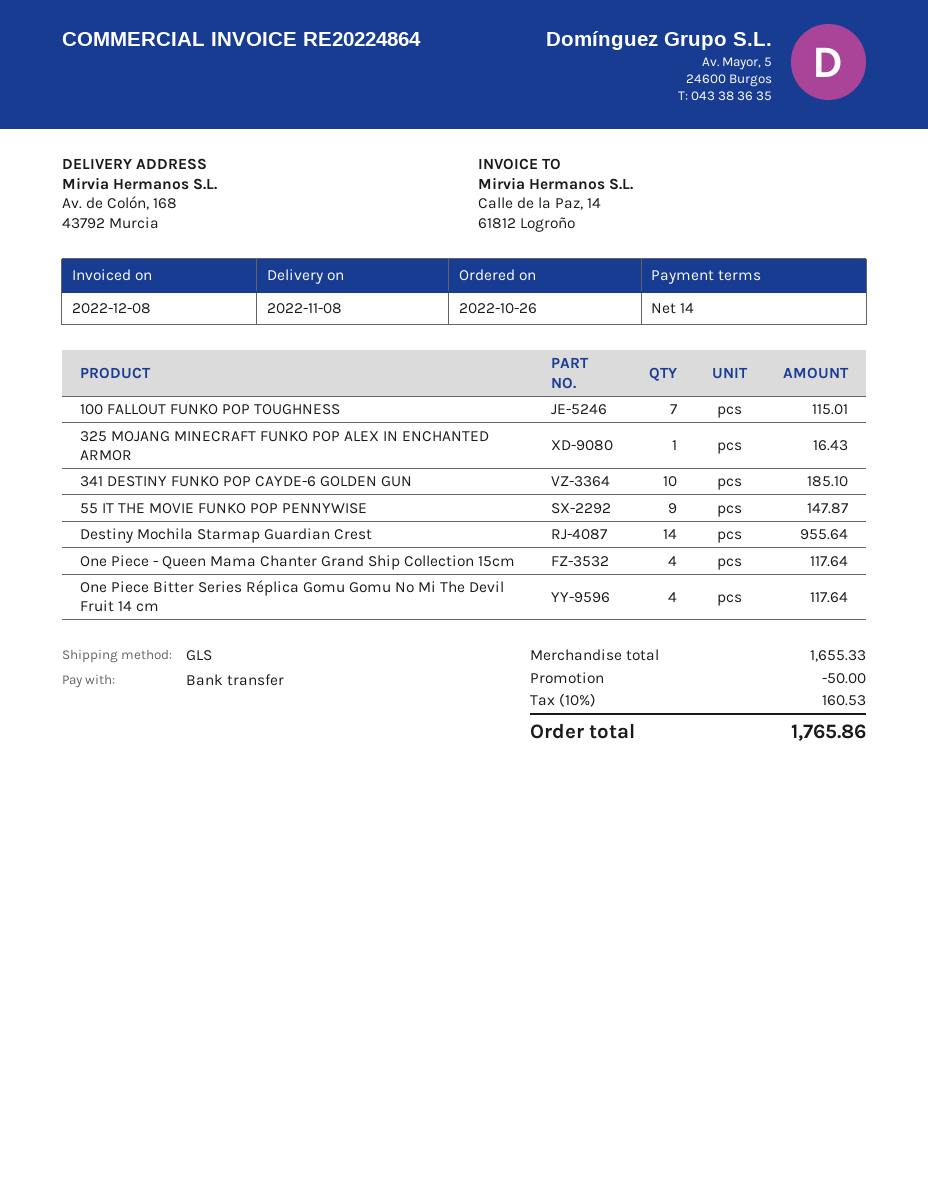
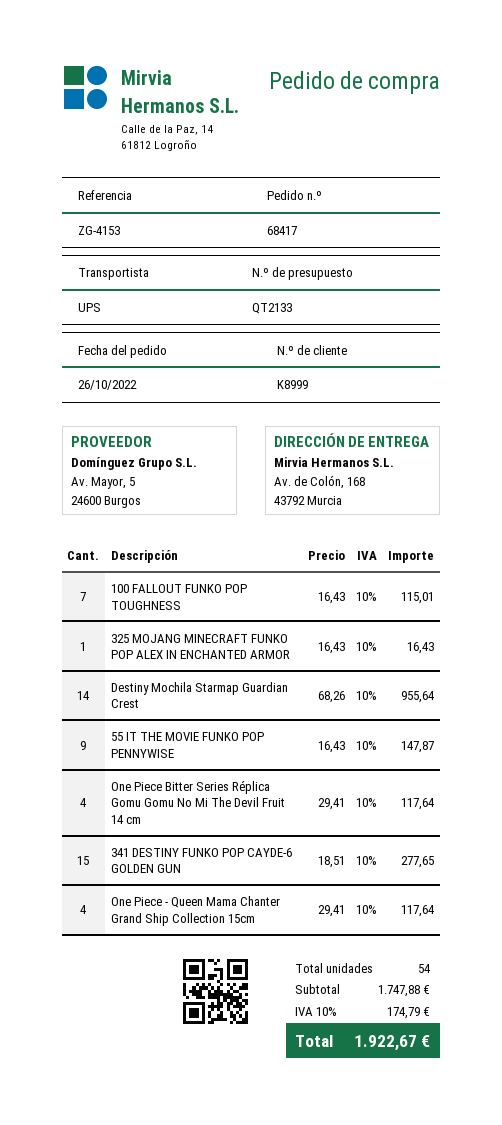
shipping method: GLS -> UPS
341 DESTINY FUNKO POP CAYDE-6 GOLDEN GUN: 10 for 185.10 -> 15 for 277.65
subtotal: 1655.33 -> 1747.88
discount: 50.00 -> none
tax: 10% = 160.53 -> 10% = 174.79
total: 1765.86 -> 1922.67

